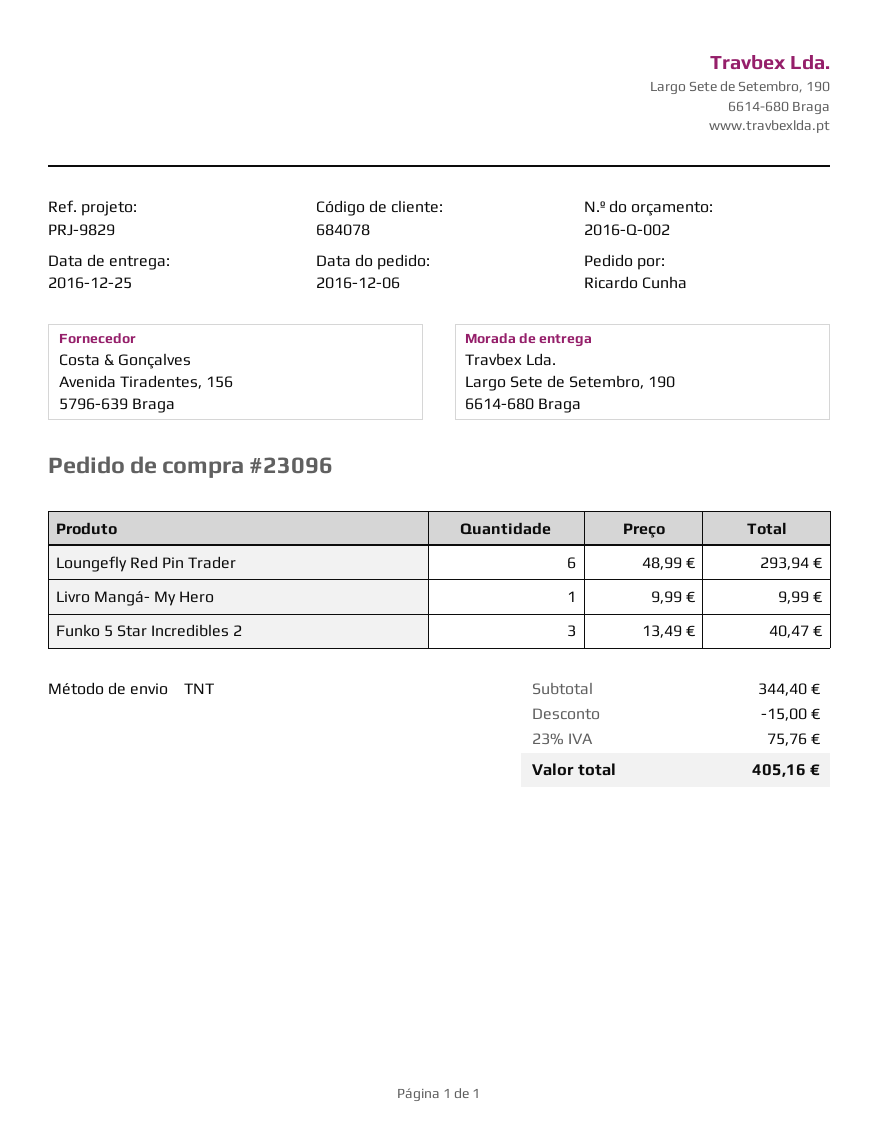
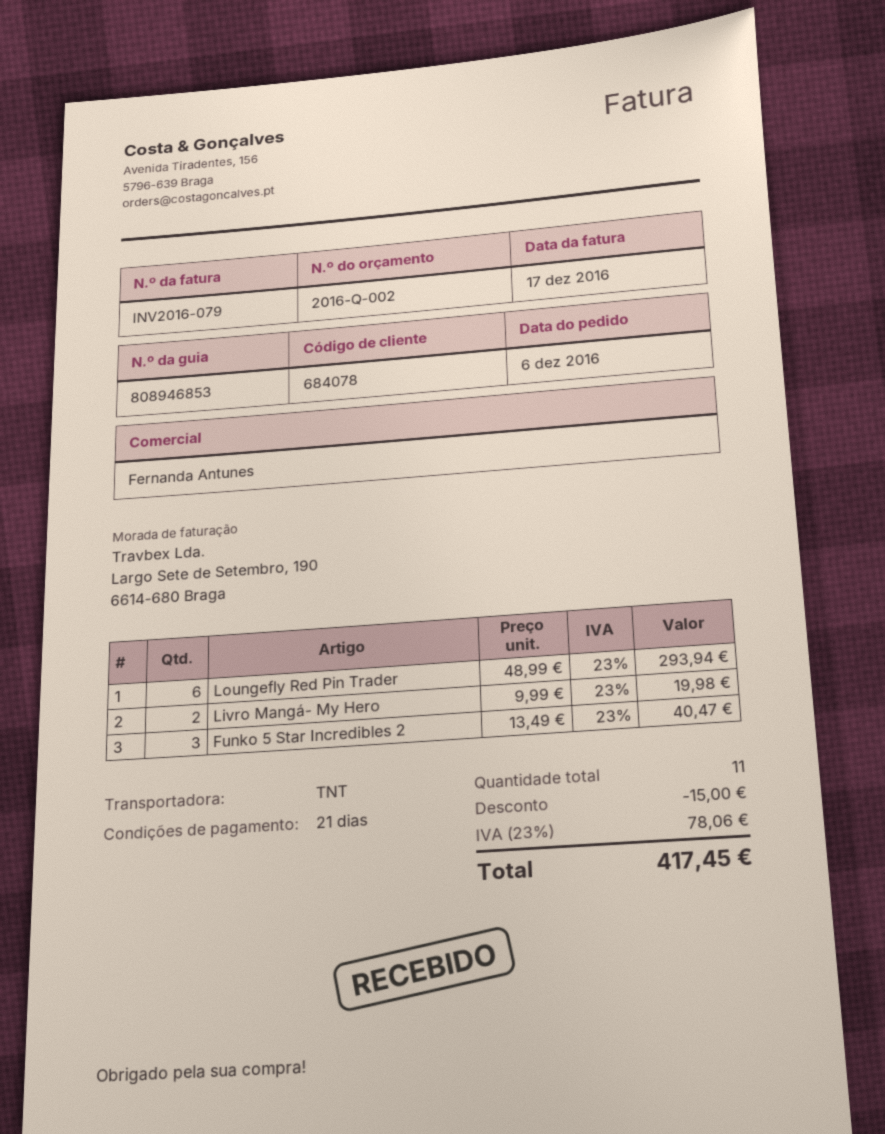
Livro Mangá- My Hero: 1 x 9.99 = 9.99 -> 2 x 9.99 = 19.98
tax: 23% = 75.76 -> 23% = 78.06
total: 405.16 -> 417.45

